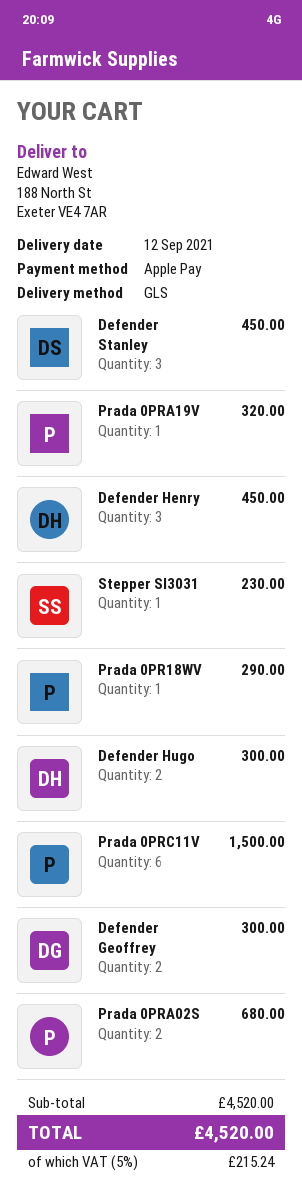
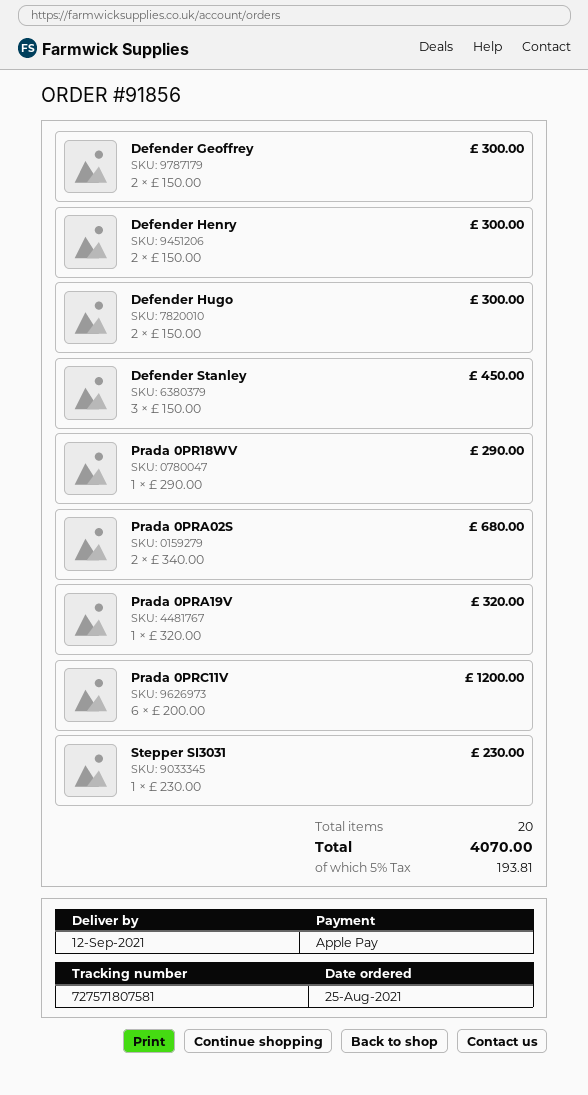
Defender Henry: 3 for 450.00 -> 2 for 300.00
Prada 0PRC11V: 6 for 1500.00 -> 6 for 1200.00
tax: 5% = 215.24 -> 5% = 193.81
total: 4520.00 -> 4070.00

